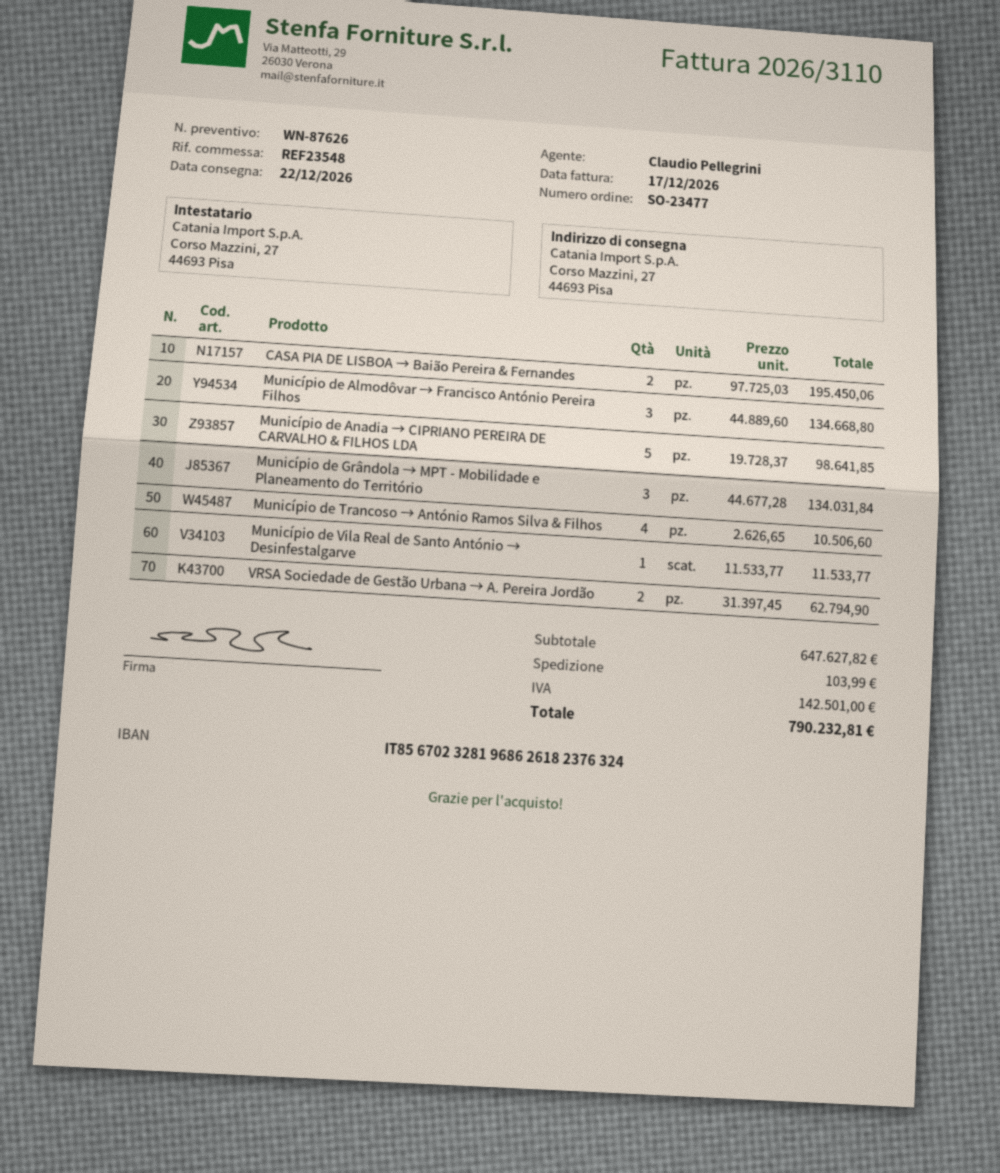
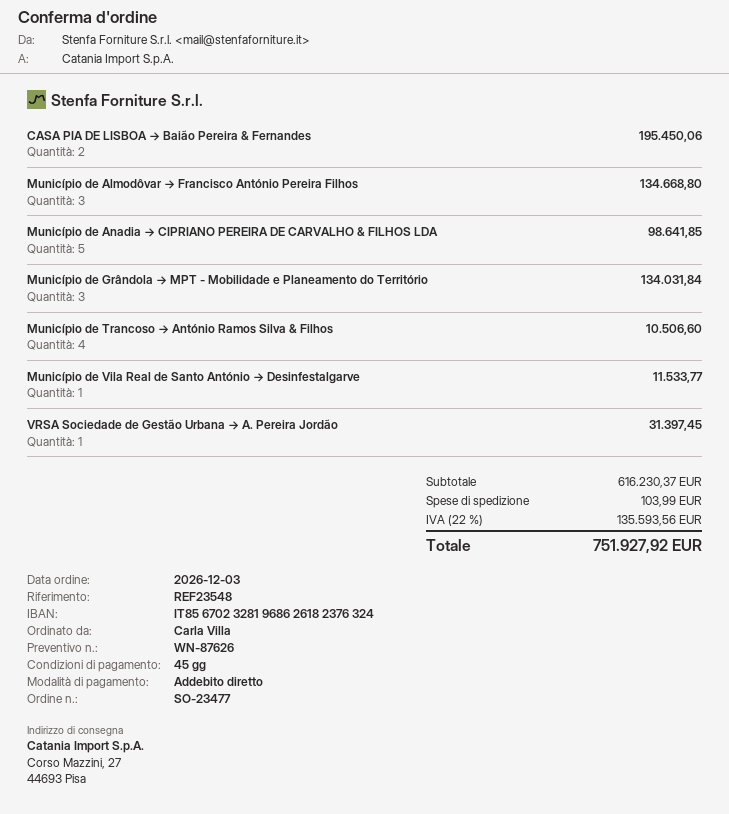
VRSA Sociedade de Gestão Urbana → A. Pereira Jordão: 2 for 62794.90 -> 1 for 31397.45
subtotal: 647627.82 -> 616230.37
tax: 142501.00 -> 135593.56
total: 790232.81 -> 751927.92

